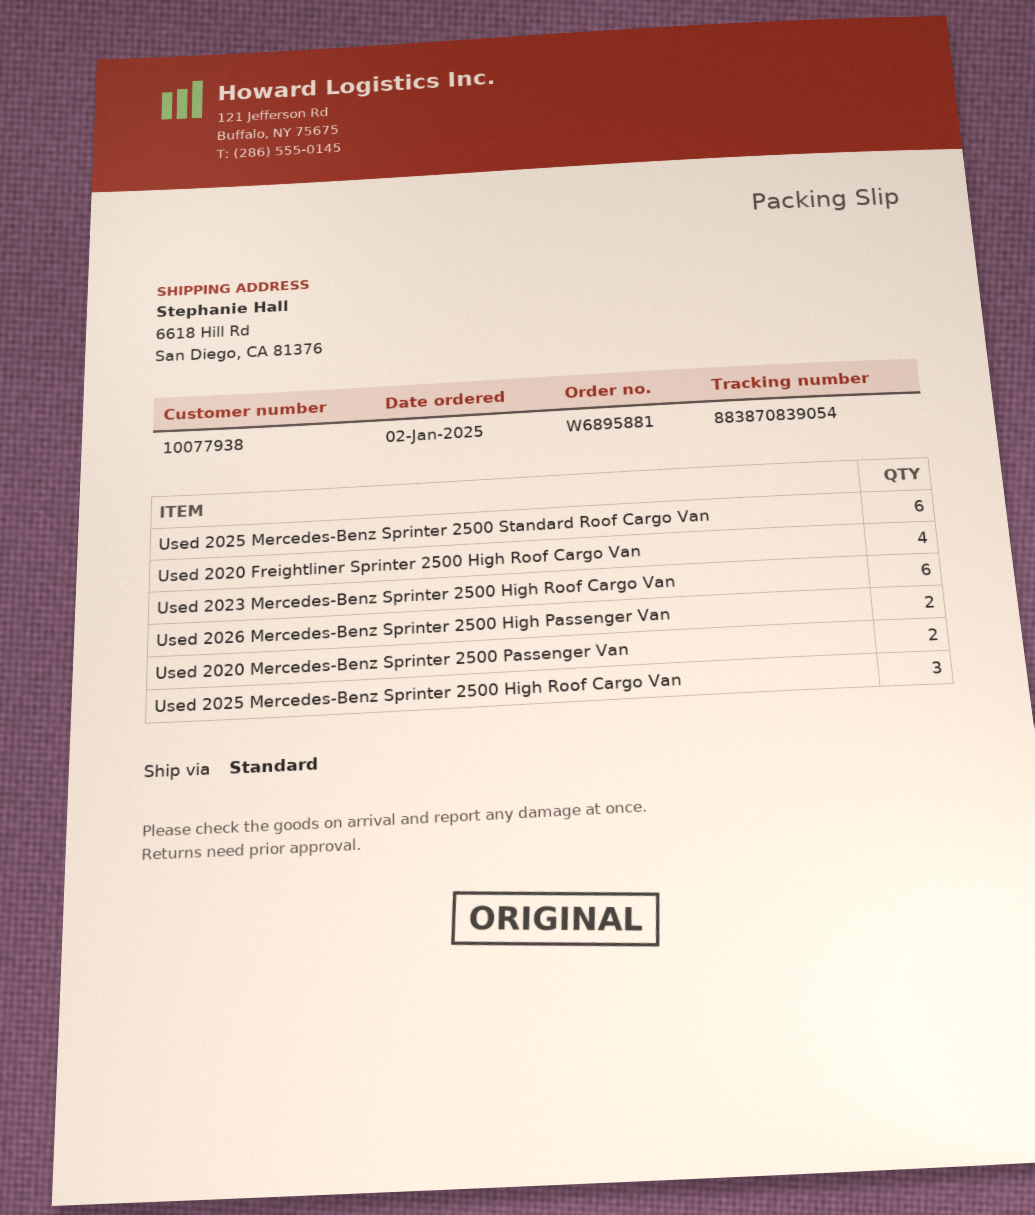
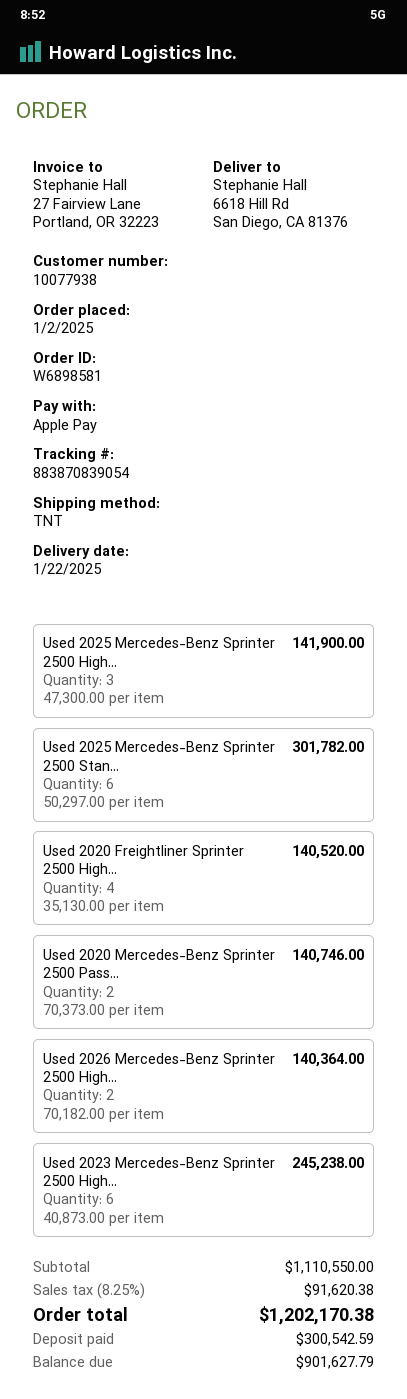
order number: W6895881 -> W6898581
shipping method: standard -> TNT

